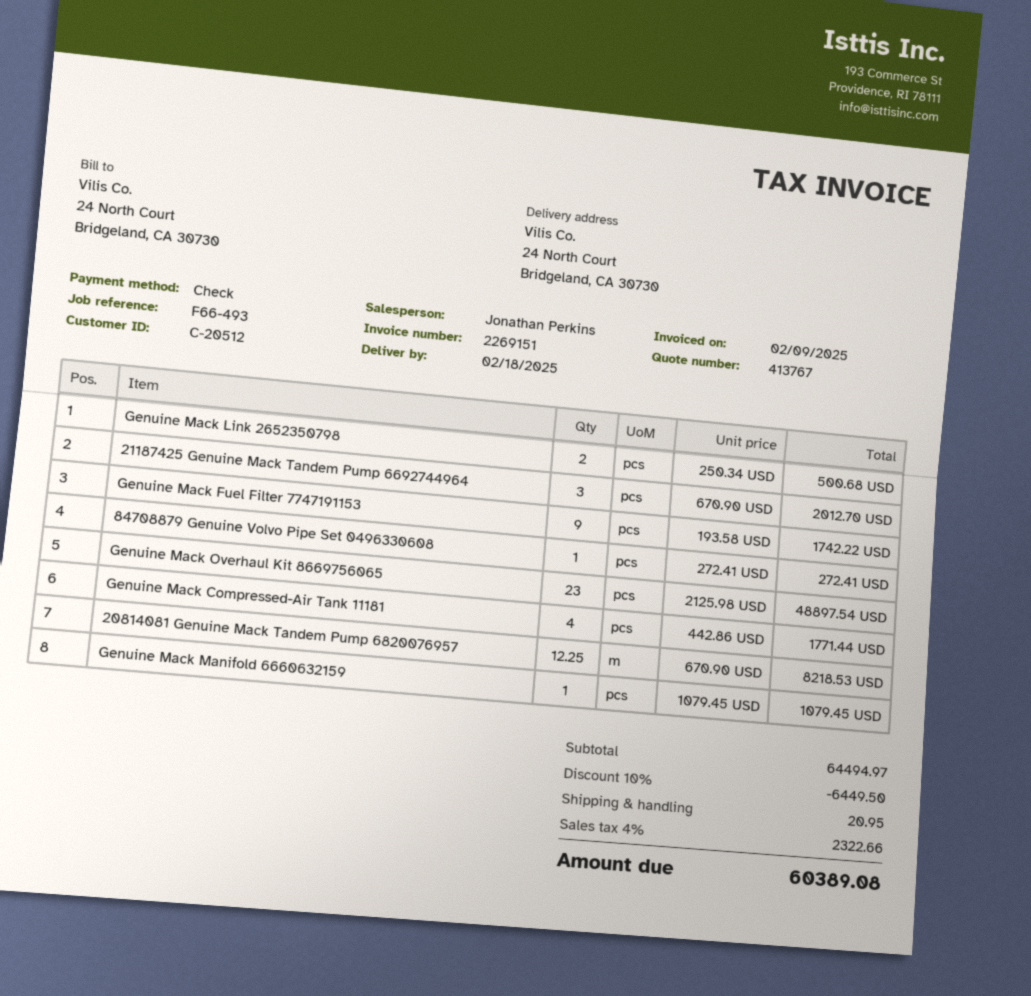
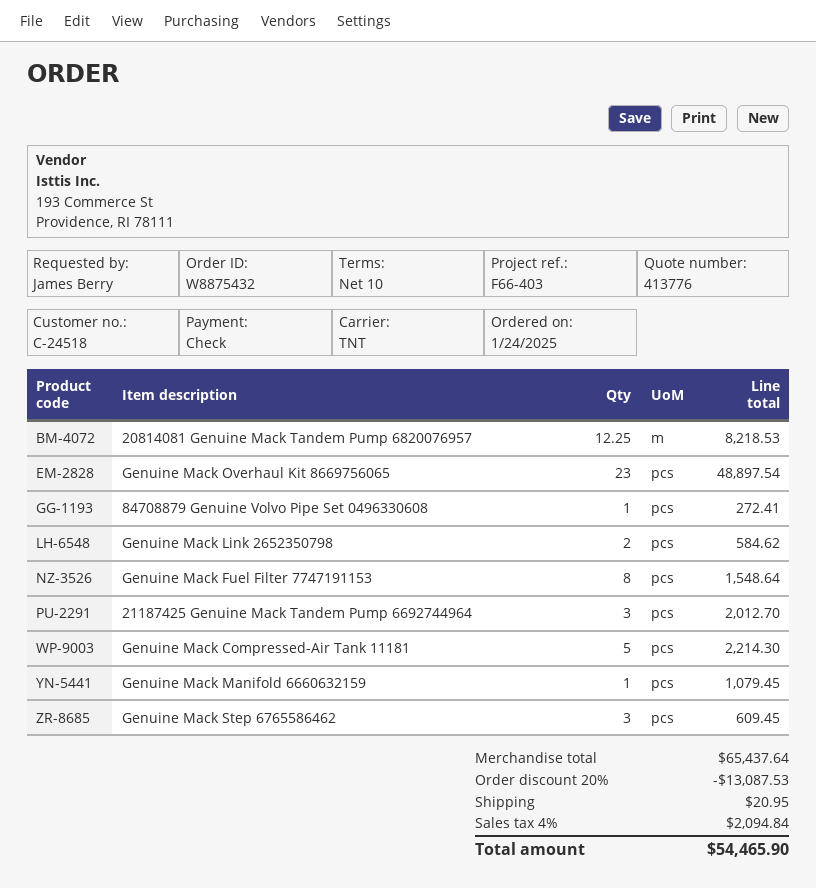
quote number: 413767 -> 413776
customer number: C-20512 -> C-24518
reference: F66-493 -> F66-403
Genuine Mack Link 2652350798: 2 for 500.68 -> 2 for 584.62
Genuine Mack Fuel Filter 7747191153: 9 for 1742.22 -> 8 for 1548.64
Genuine Mack Compressed-Air Tank 11181: 4 for 1771.44 -> 5 for 2214.30
Genuine Mack Step 6765586462: none -> 3 for 609.45
subtotal: 64494.97 -> 65437.64
discount: 10% = 6449.50 -> 20% = 13087.53
tax: 4% = 2322.66 -> 4% = 2094.84
total: 60389.08 -> 54465.90

